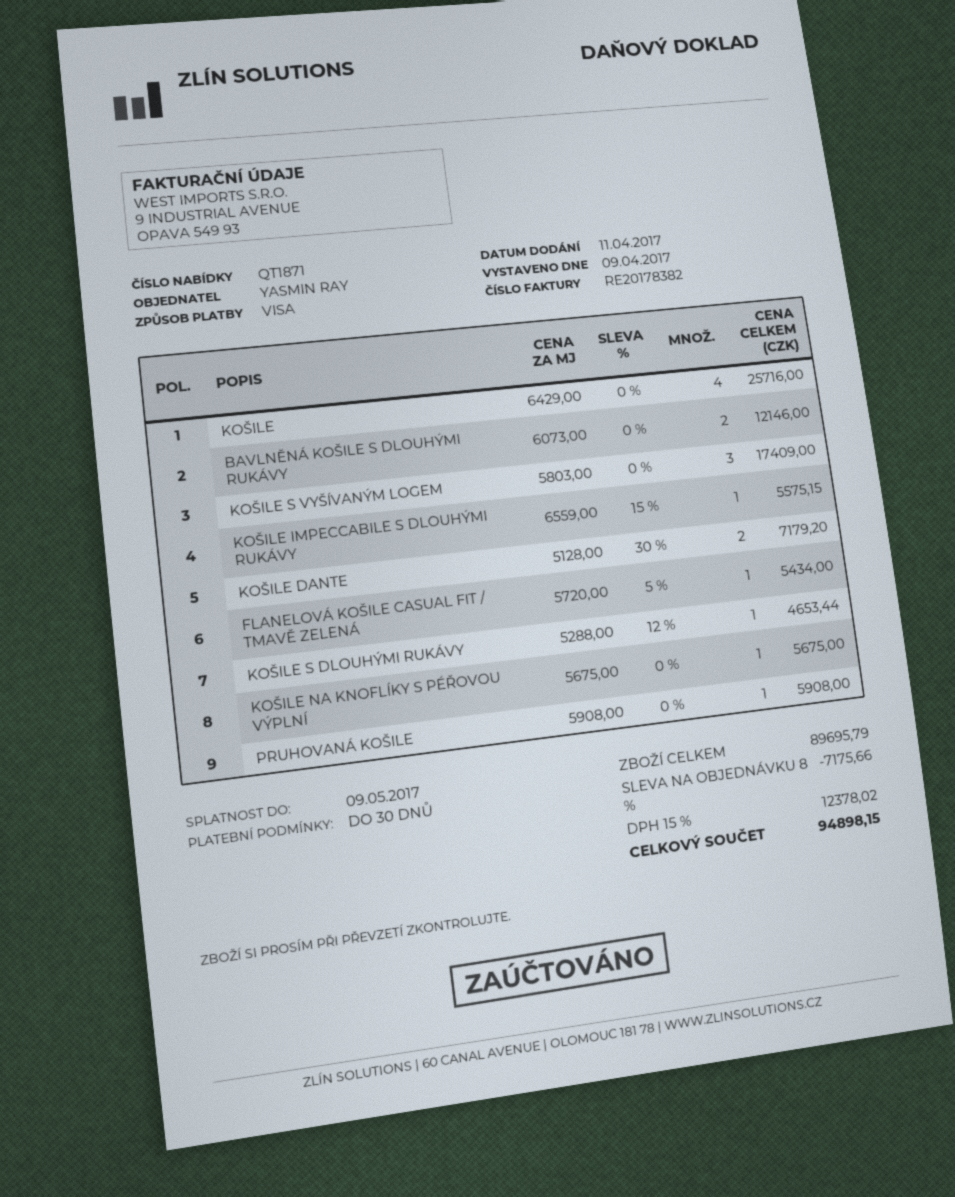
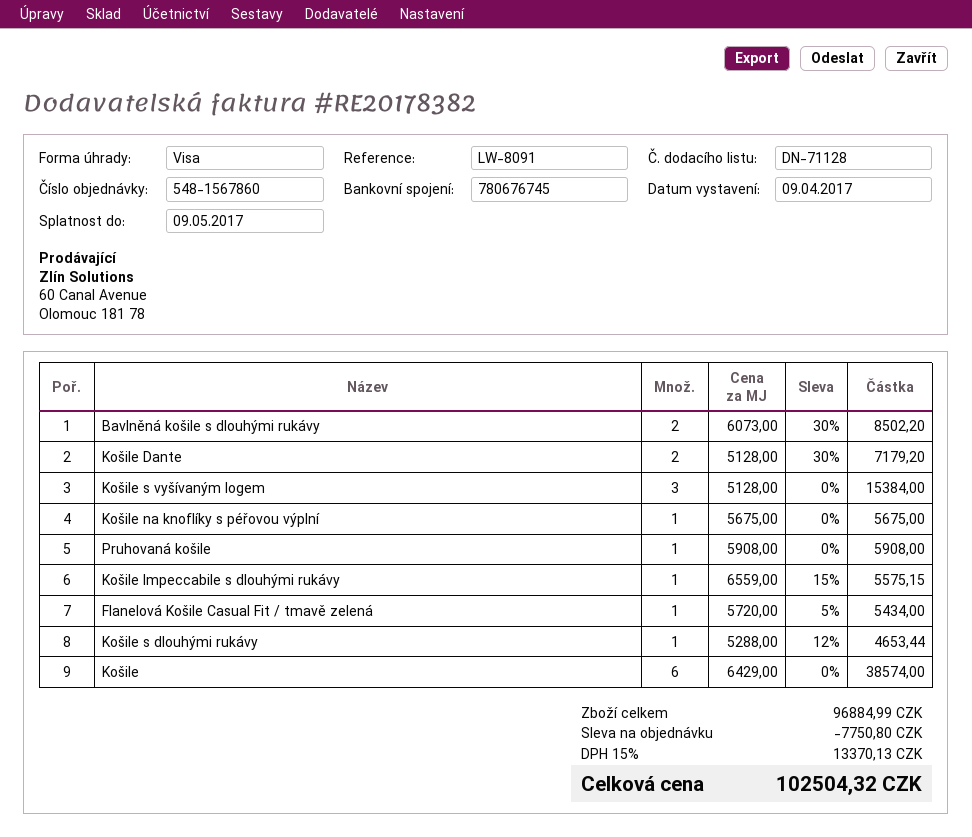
KOŠILE: 4 x 6429.00 = 25716.00 -> 6 x 6429.00 = 38574.00
BAVLNĚNÁ KOŠILE S DLOUHÝMI RUKÁVY: 2 x 6073.00 = 12146.00 -> 2 x 6073.00 - 30% = 8502.20
KOŠILE S VYŠÍVANÝM LOGEM: 3 x 5803.00 = 17409.00 -> 3 x 5128.00 = 15384.00
subtotal: 89695.79 -> 96884.99
discount: 7175.66 -> 7750.80
tax: 15% = 12378.02 -> 15% = 13370.13
total: 94898.15 -> 102504.32

